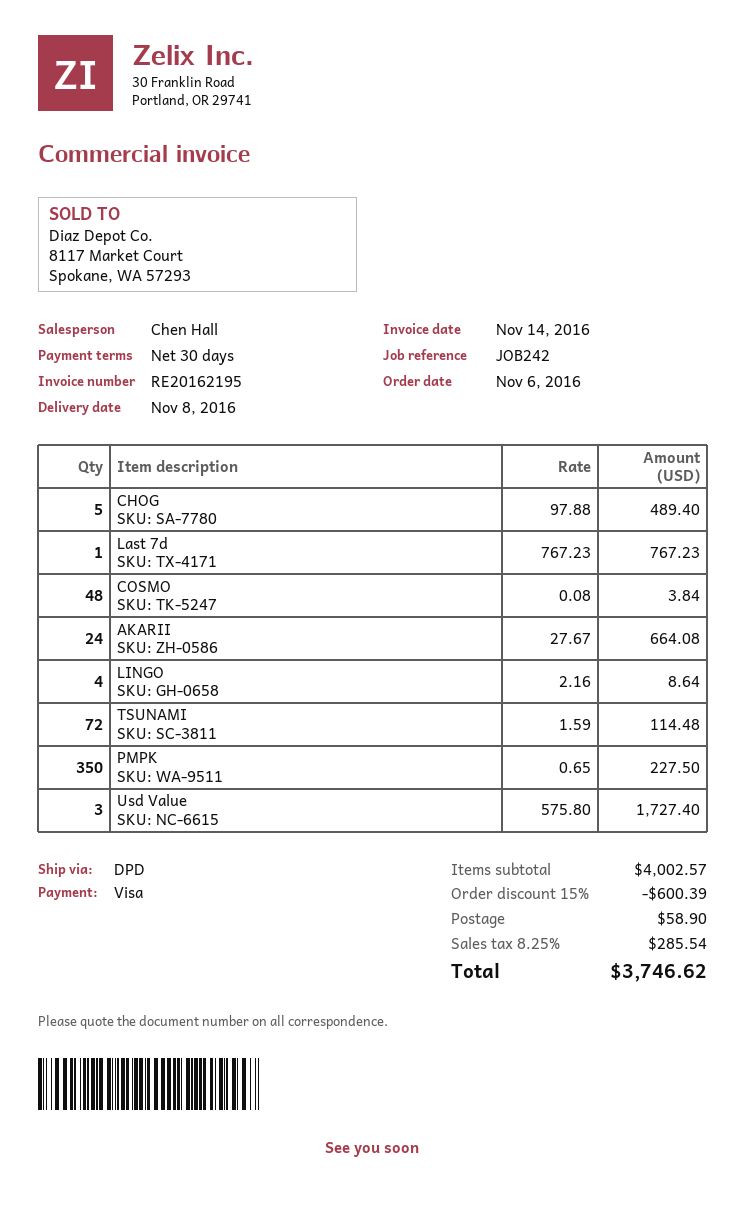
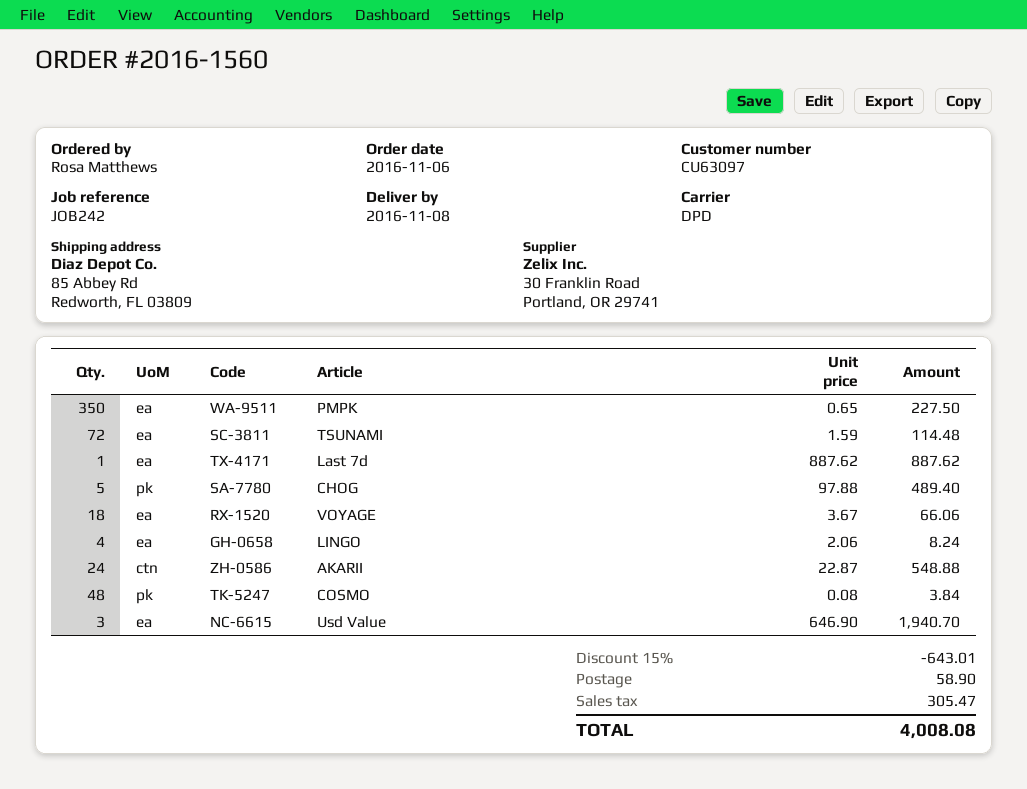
Last 7d: 1 x 767.23 = 767.23 -> 1 x 887.62 = 887.62
AKARII: 24 x 27.67 = 664.08 -> 24 x 22.87 = 548.88
LINGO: 4 x 2.16 = 8.64 -> 4 x 2.06 = 8.24
Usd Value: 3 x 575.80 = 1727.40 -> 3 x 646.90 = 1940.70
VOYAGE: none -> 18 x 3.67 = 66.06
discount: 15% = 600.39 -> 15% = 643.01
tax: 285.54 -> 305.47
total: 3746.62 -> 4008.08

